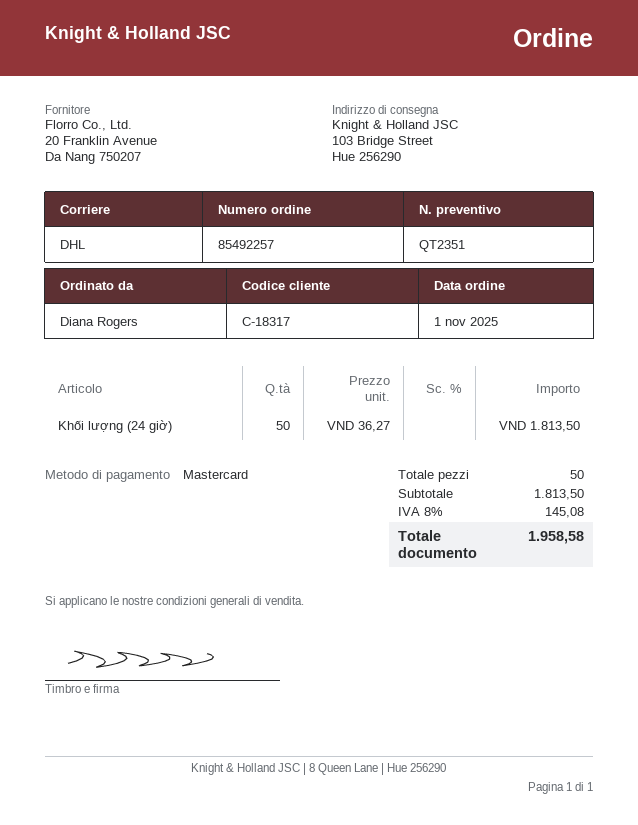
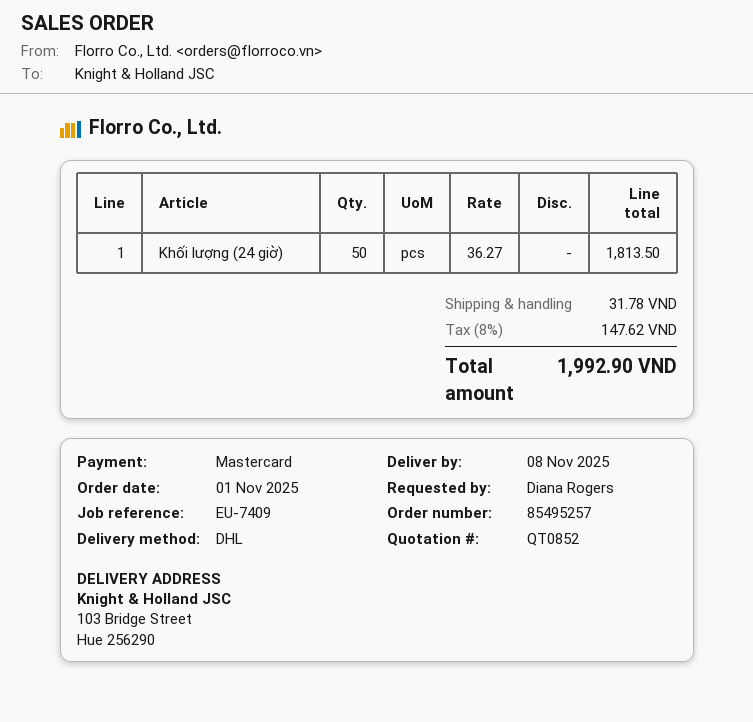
quote number: QT2351 -> QT0852
order number: 85492257 -> 85495257
shipping: none -> 31.78
tax: 8% = 145.08 -> 8% = 147.62
total: 1958.58 -> 1992.90

